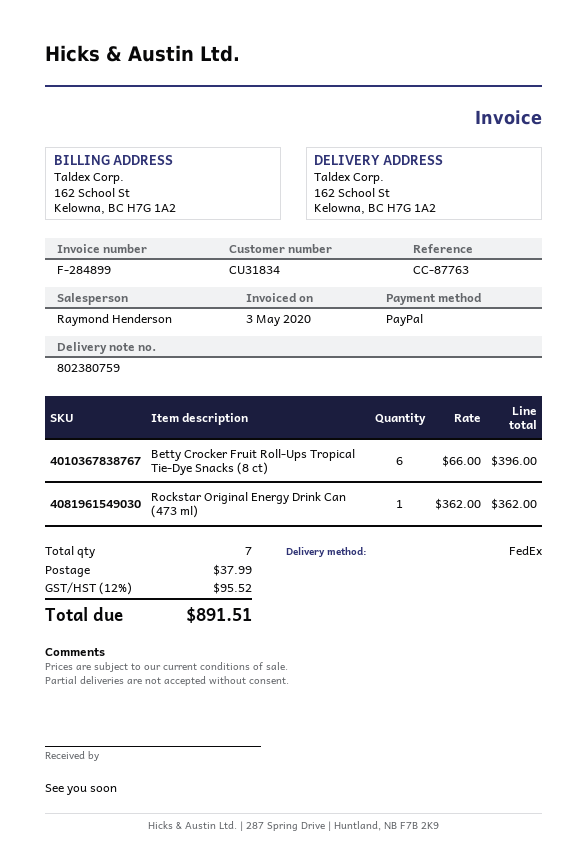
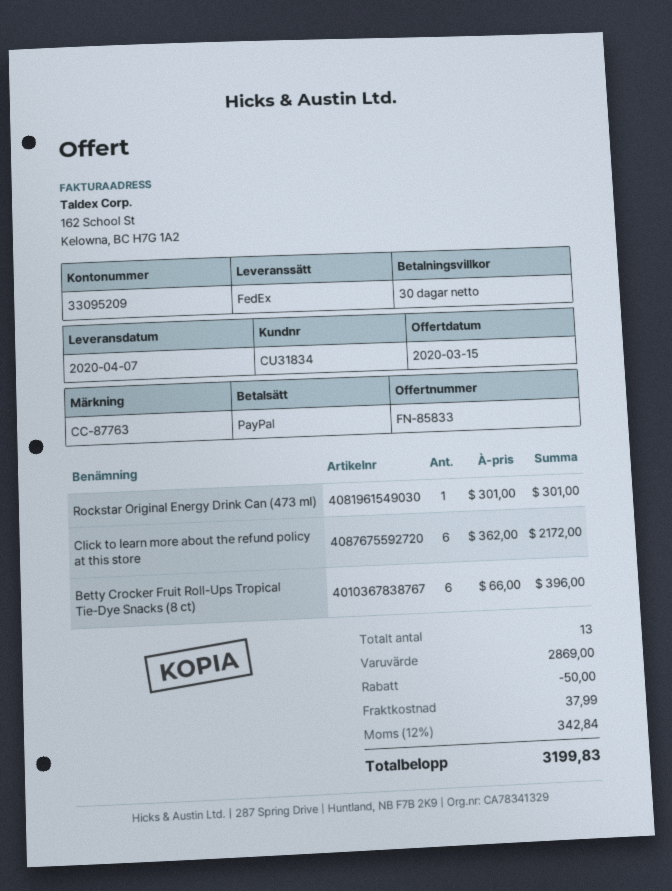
Rockstar Original Energy Drink Can (473 ml): 1 x 362.00 = 362.00 -> 1 x 301.00 = 301.00
Click to learn more about the refund policy at this store: none -> 6 x 362.00 = 2172.00
total quantity: 7 -> 13
discount: none -> 50.00
tax: 12% = 95.52 -> 12% = 342.84
total: 891.51 -> 3199.83

